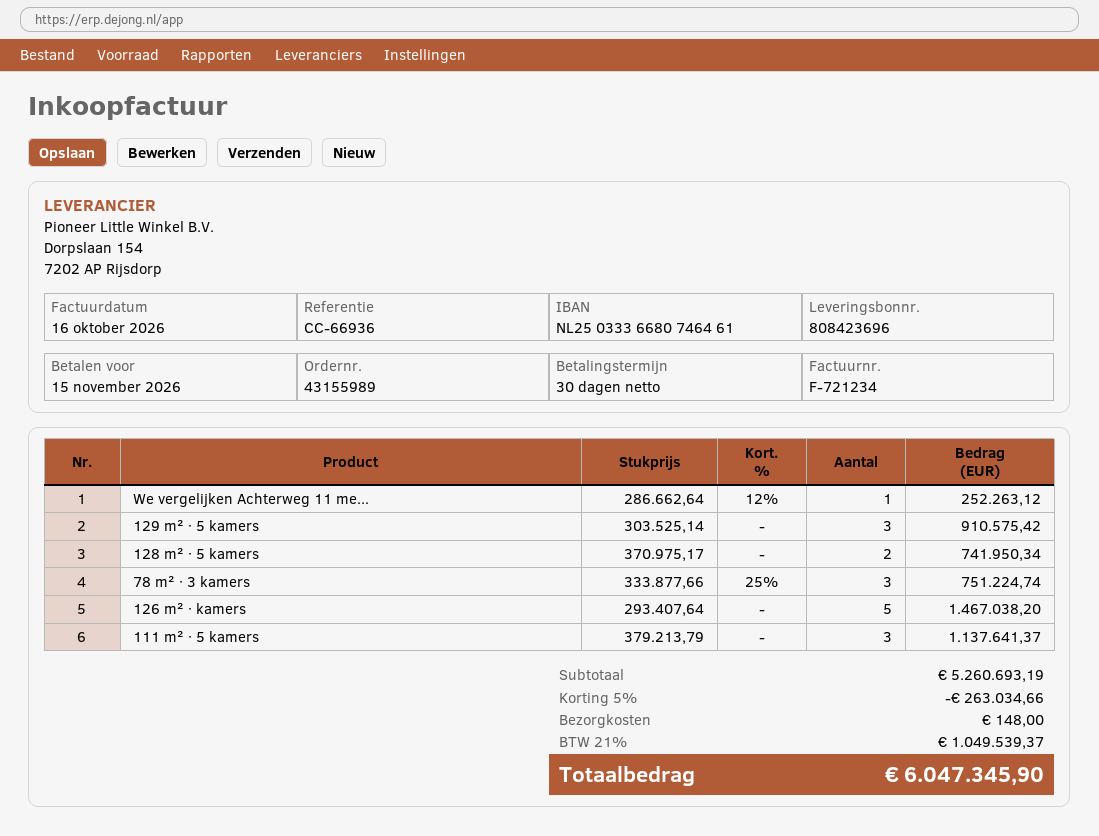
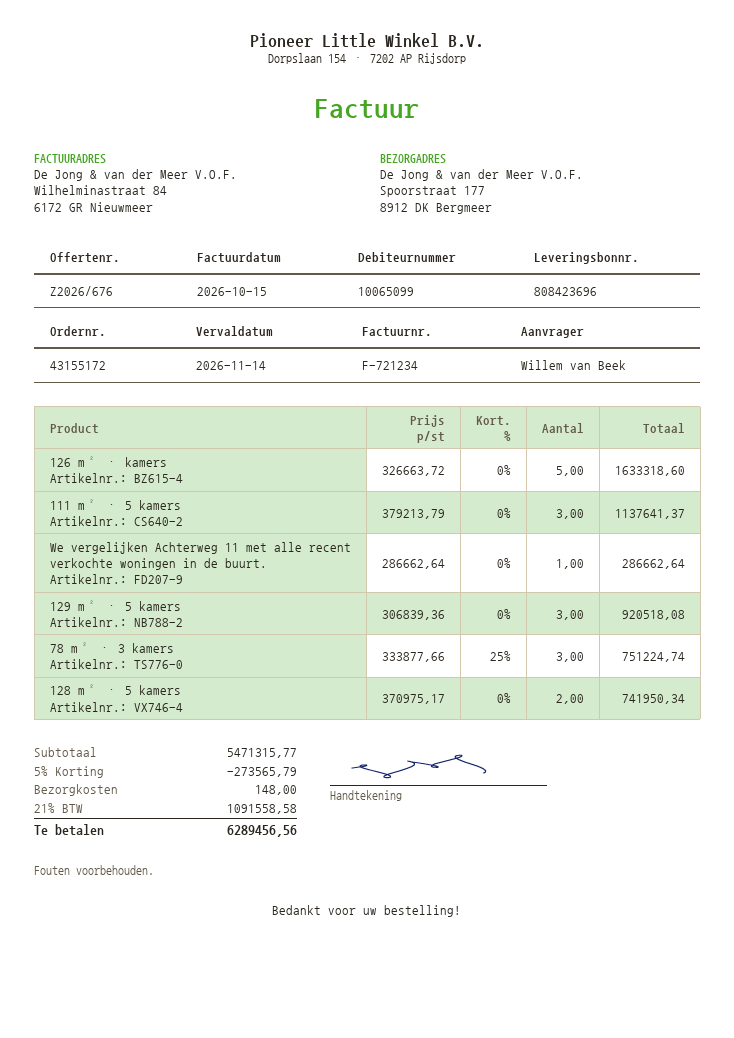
order number: 43155989 -> 43155172
invoice date: 2026-10-16 -> 2026-10-15
due date: 2026-11-15 -> 2026-11-14
We vergelijken Achterweg 11 me...: 1 x 286662.64 - 12% = 252263.12 -> 1 x 286662.64 = 286662.64
129 m² · 5 kamers: 3 x 303525.14 = 910575.42 -> 3 x 306839.36 = 920518.08
126 m² · kamers: 5 x 293407.64 = 1467038.20 -> 5 x 326663.72 = 1633318.60
subtotal: 5260693.19 -> 5471315.77
discount: 5% = 263034.66 -> 5% = 273565.79
tax: 21% = 1049539.37 -> 21% = 1091558.58
total: 6047345.90 -> 6289456.56

